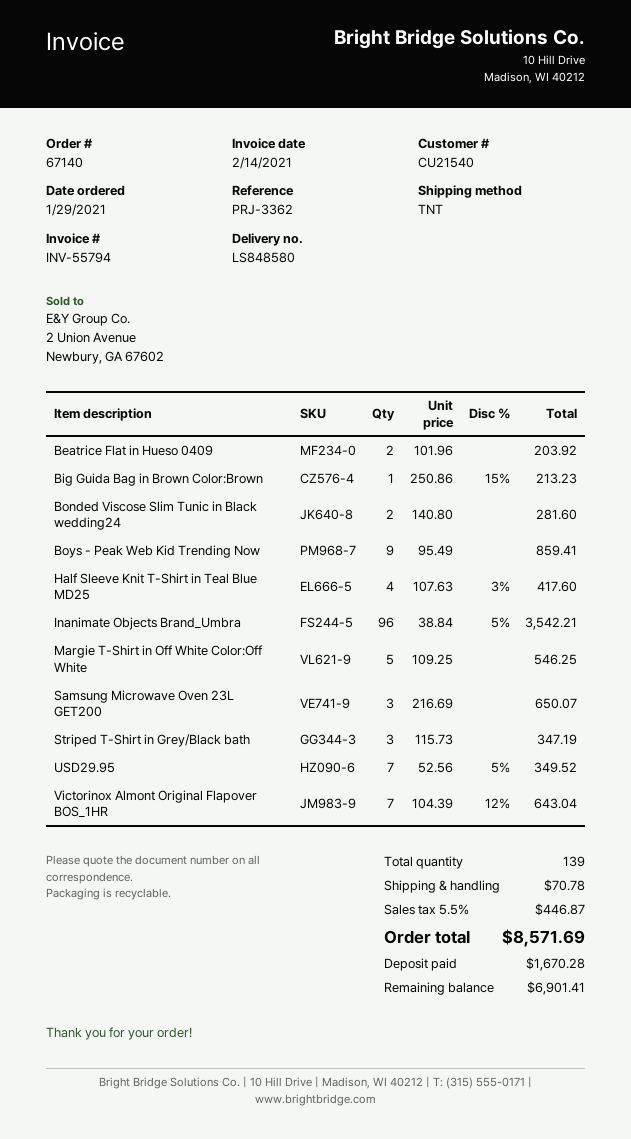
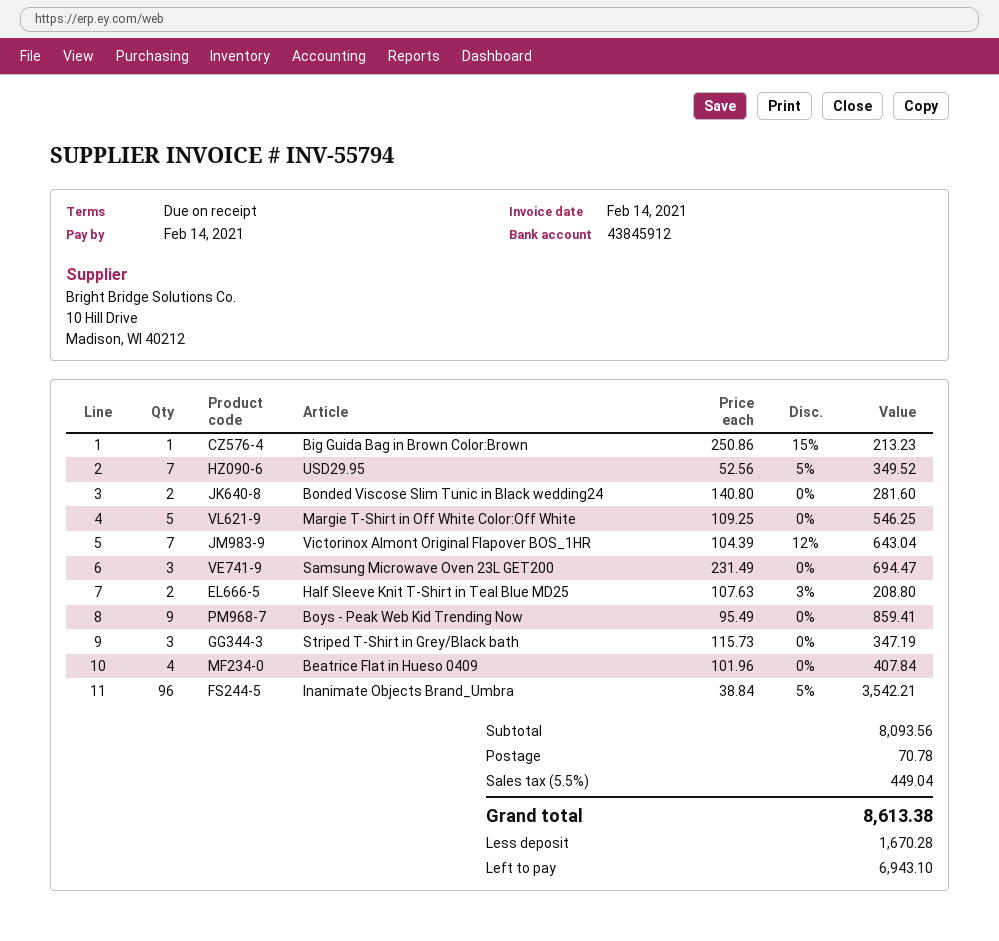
Beatrice Flat in Hueso 0409: 2 x 101.96 = 203.92 -> 4 x 101.96 = 407.84
Half Sleeve Knit T-Shirt in Teal Blue MD25: 4 x 107.63 - 3% = 417.60 -> 2 x 107.63 - 3% = 208.80
Samsung Microwave Oven 23L GET200: 3 x 216.69 = 650.07 -> 3 x 231.49 = 694.47
tax: 5.5% = 446.87 -> 5.5% = 449.04
total: 8571.69 -> 8613.38
balance: 6901.41 -> 6943.10

